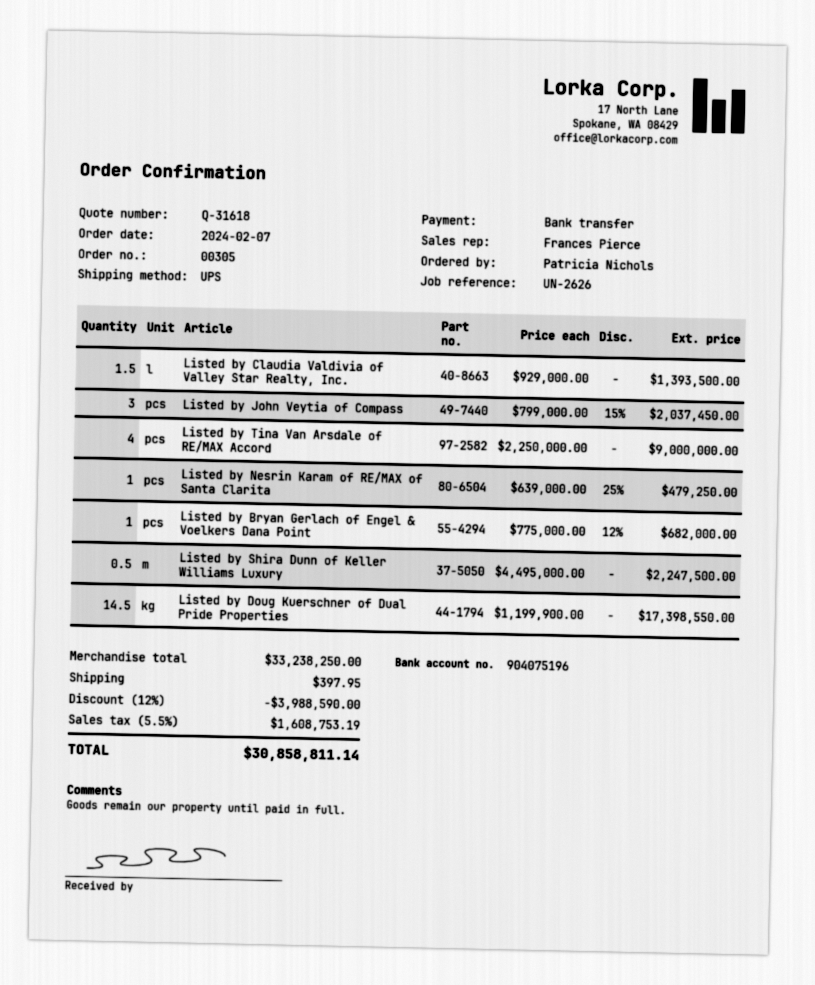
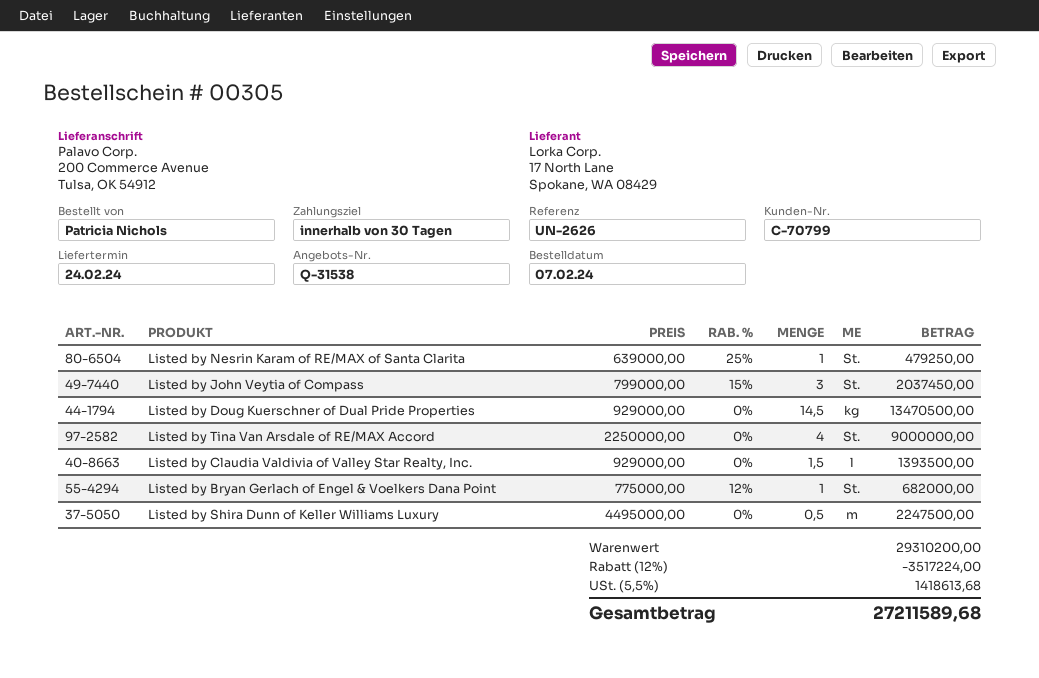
quote number: Q-31618 -> Q-31538
Listed by Doug Kuerschner of Dual Pride Properties: 14.5 x 1199900.00 = 17398550.00 -> 14.5 x 929000.00 = 13470500.00
subtotal: 33238250.00 -> 29310200.00
discount: 12% = 3988590.00 -> 12% = 3517224.00
shipping: 397.95 -> none
tax: 5.5% = 1608753.19 -> 5.5% = 1418613.68
total: 30858811.14 -> 27211589.68

